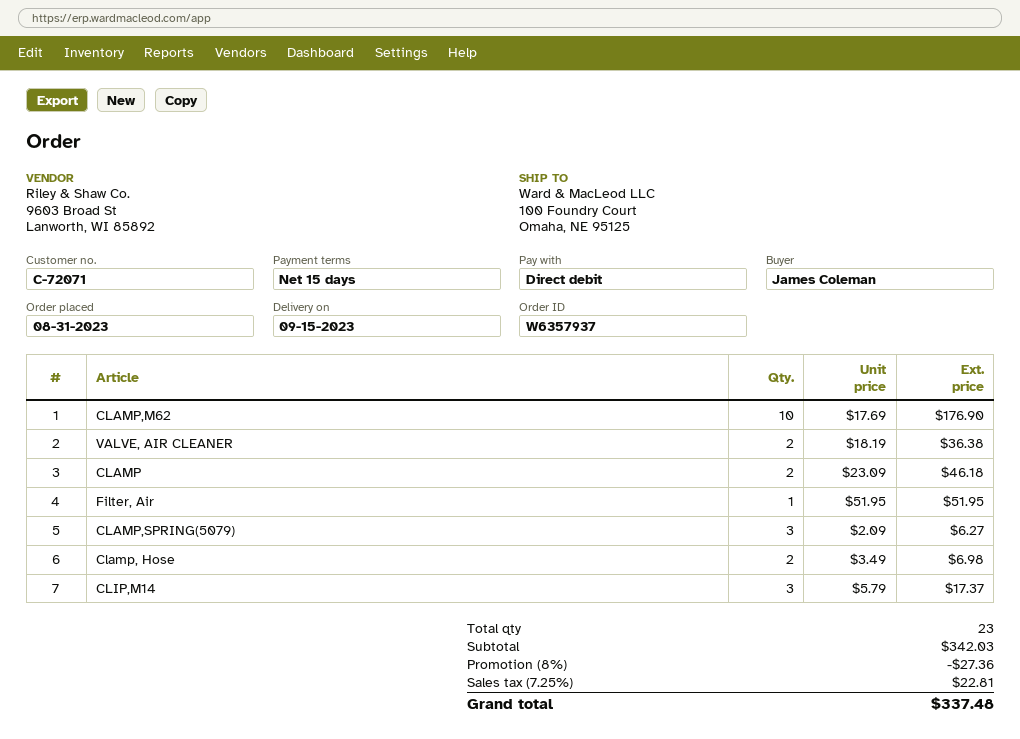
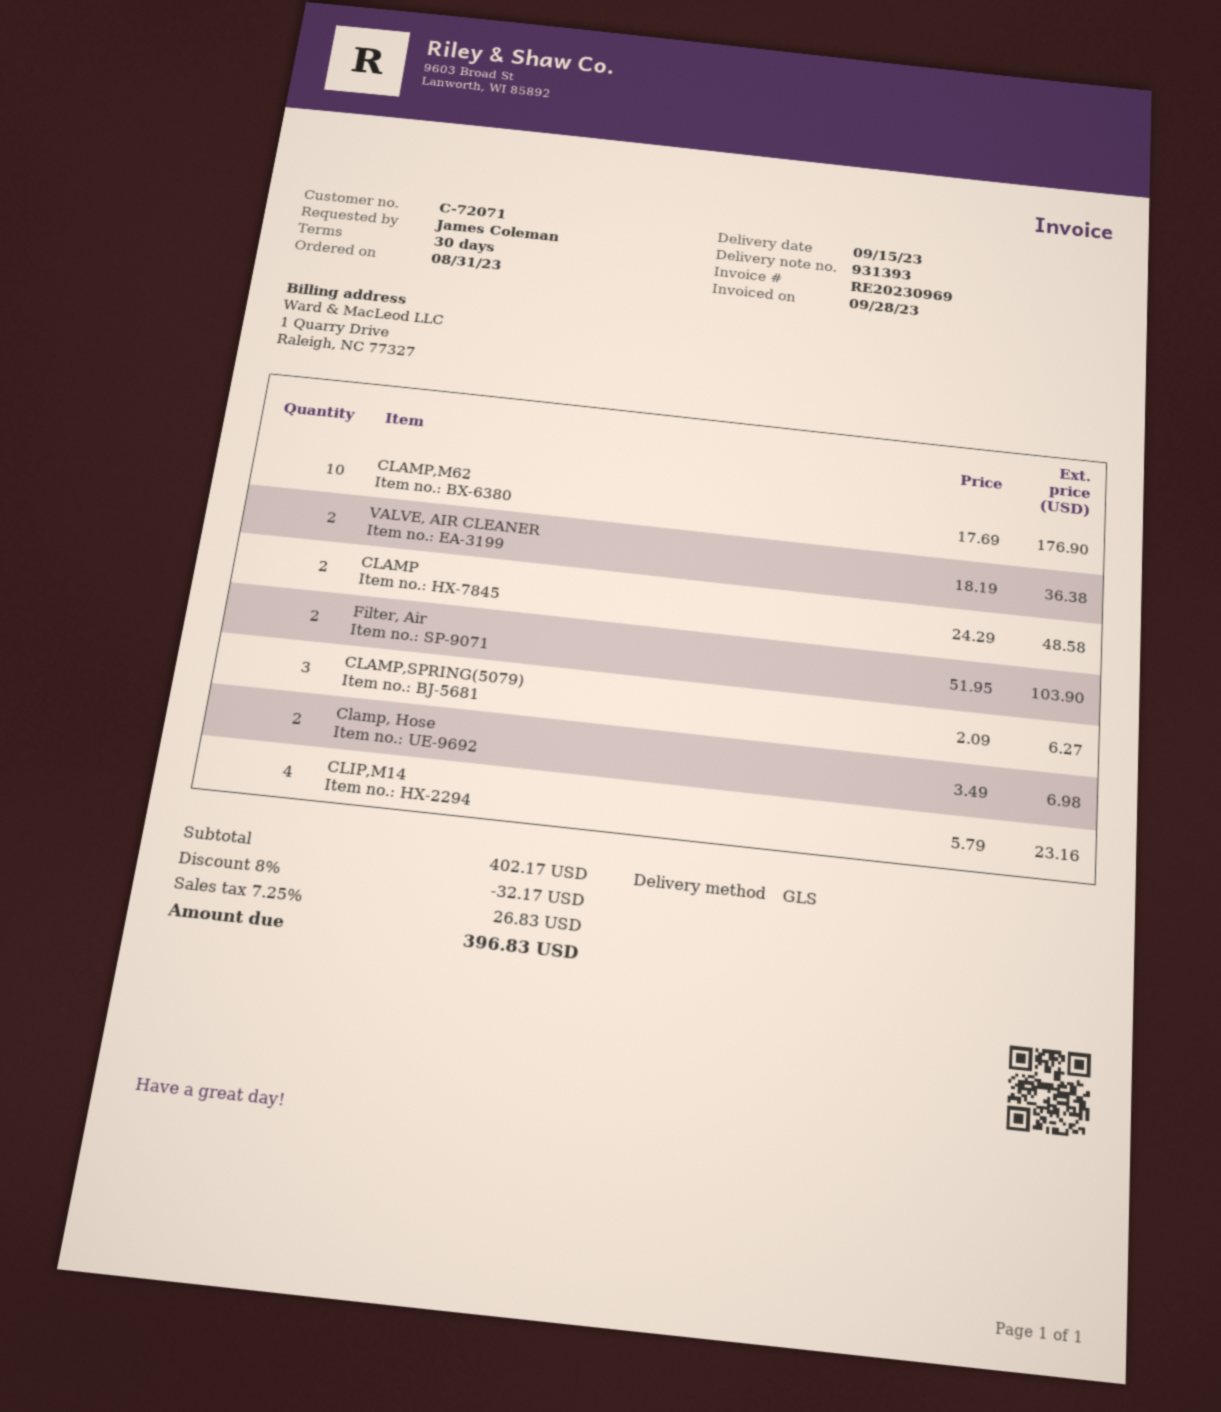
payment terms: 15 days -> 30 days
CLAMP: 2 x 23.09 = 46.18 -> 2 x 24.29 = 48.58
Filter, Air: 1 x 51.95 = 51.95 -> 2 x 51.95 = 103.90
CLIP,M14: 3 x 5.79 = 17.37 -> 4 x 5.79 = 23.16
subtotal: 342.03 -> 402.17
discount: 8% = 27.36 -> 8% = 32.17
tax: 7.25% = 22.81 -> 7.25% = 26.83
total: 337.48 -> 396.83

